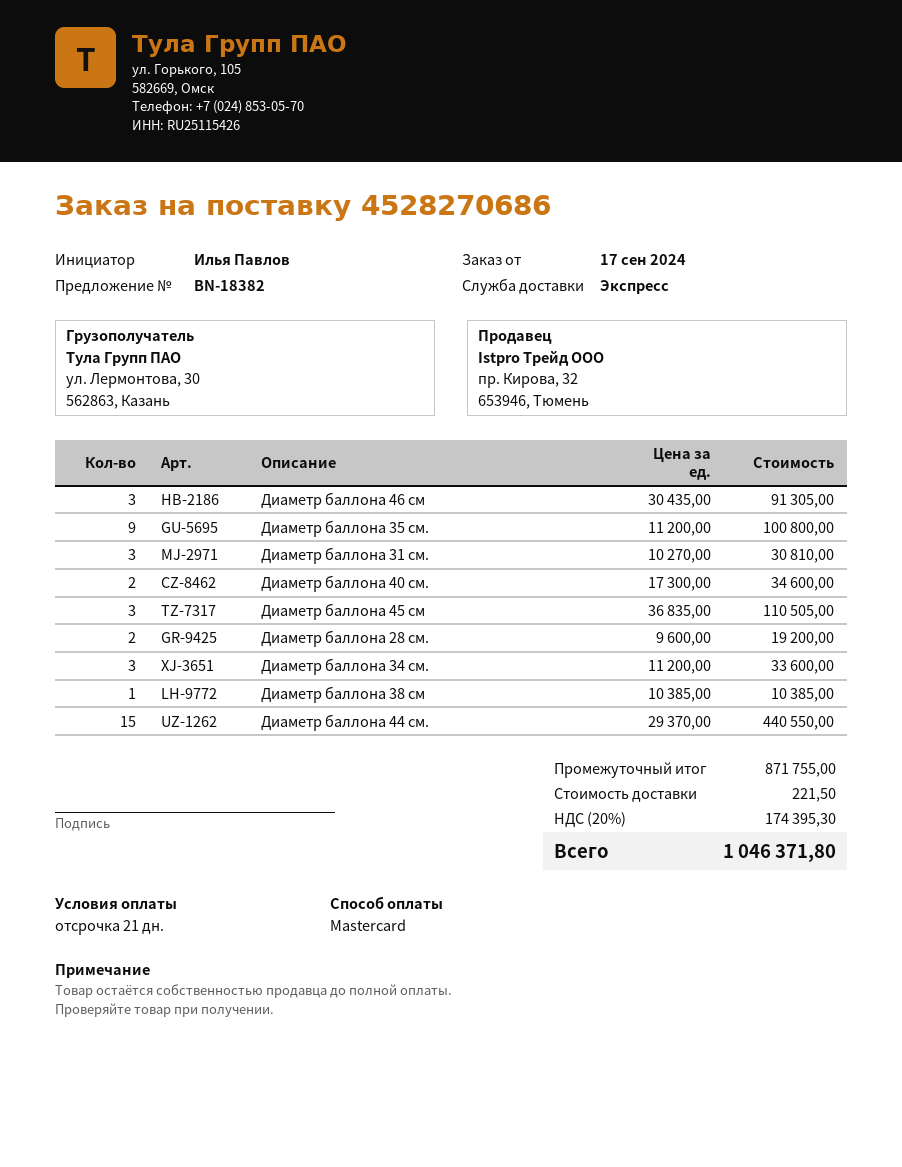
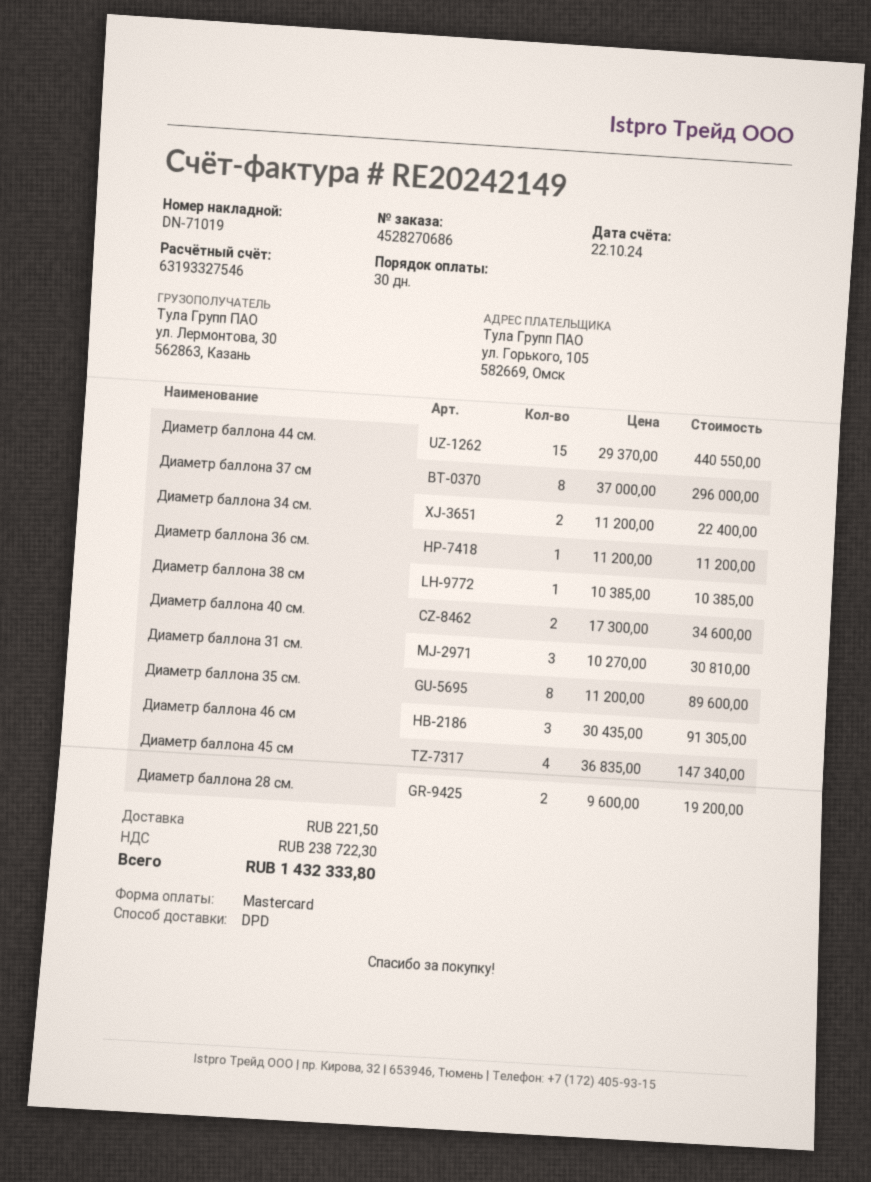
payment terms: 21 days -> 30 days
shipping method: express -> DPD
Диаметр баллона 35 см.: 9 x 11200.00 = 100800.00 -> 8 x 11200.00 = 89600.00
Диаметр баллона 45 см: 3 x 36835.00 = 110505.00 -> 4 x 36835.00 = 147340.00
Диаметр баллона 34 см.: 3 x 11200.00 = 33600.00 -> 2 x 11200.00 = 22400.00
Диаметр баллона 37 см: none -> 8 x 37000.00 = 296000.00
Диаметр баллона 36 см.: none -> 1 x 11200.00 = 11200.00
tax: 174395.30 -> 238722.30
total: 1046371.80 -> 1432333.80

